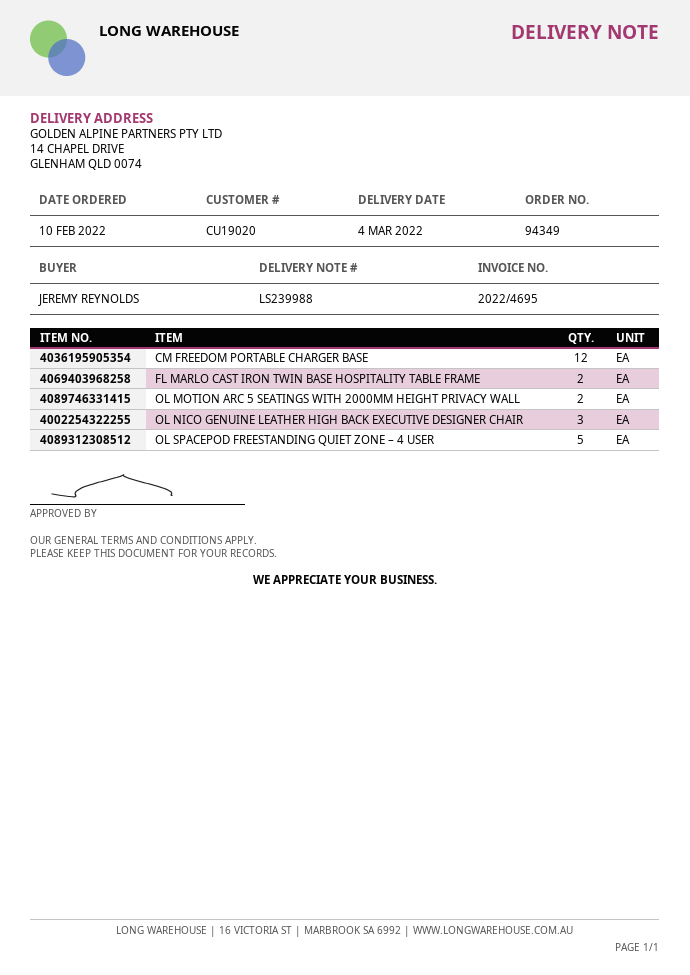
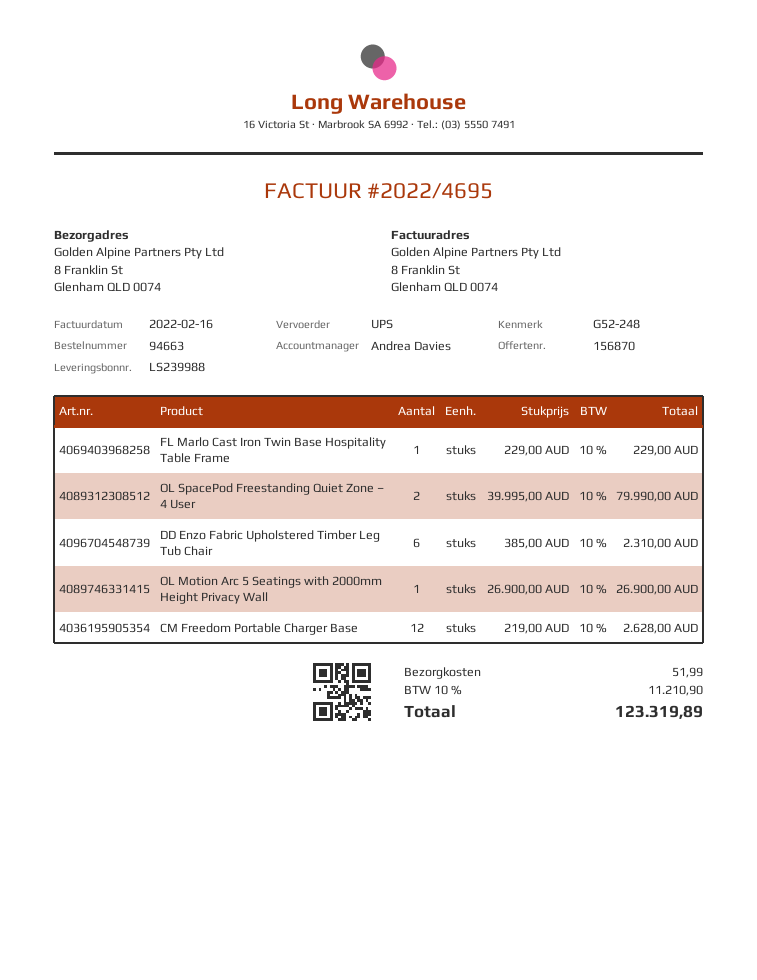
order number: 94349 -> 94663
ship to: 14 CHAPEL DRIVE, GLENHAM QLD 0074 -> 8 Franklin St, Glenham QLD 0074
FL MARLO CAST IRON TWIN BASE HOSPITALITY TABLE FRAME: 2 -> 1
OL MOTION ARC 5 SEATINGS WITH 2000MM HEIGHT PRIVACY WALL: 2 -> 1
OL NICO GENUINE LEATHER HIGH BACK EXECUTIVE DESIGNER CHAIR: 3 -> none
OL SPACEPOD FREESTANDING QUIET ZONE – 4 USER: 5 -> 2
DD Enzo Fabric Upholstered Timber Leg Tub Chair: none -> 6

